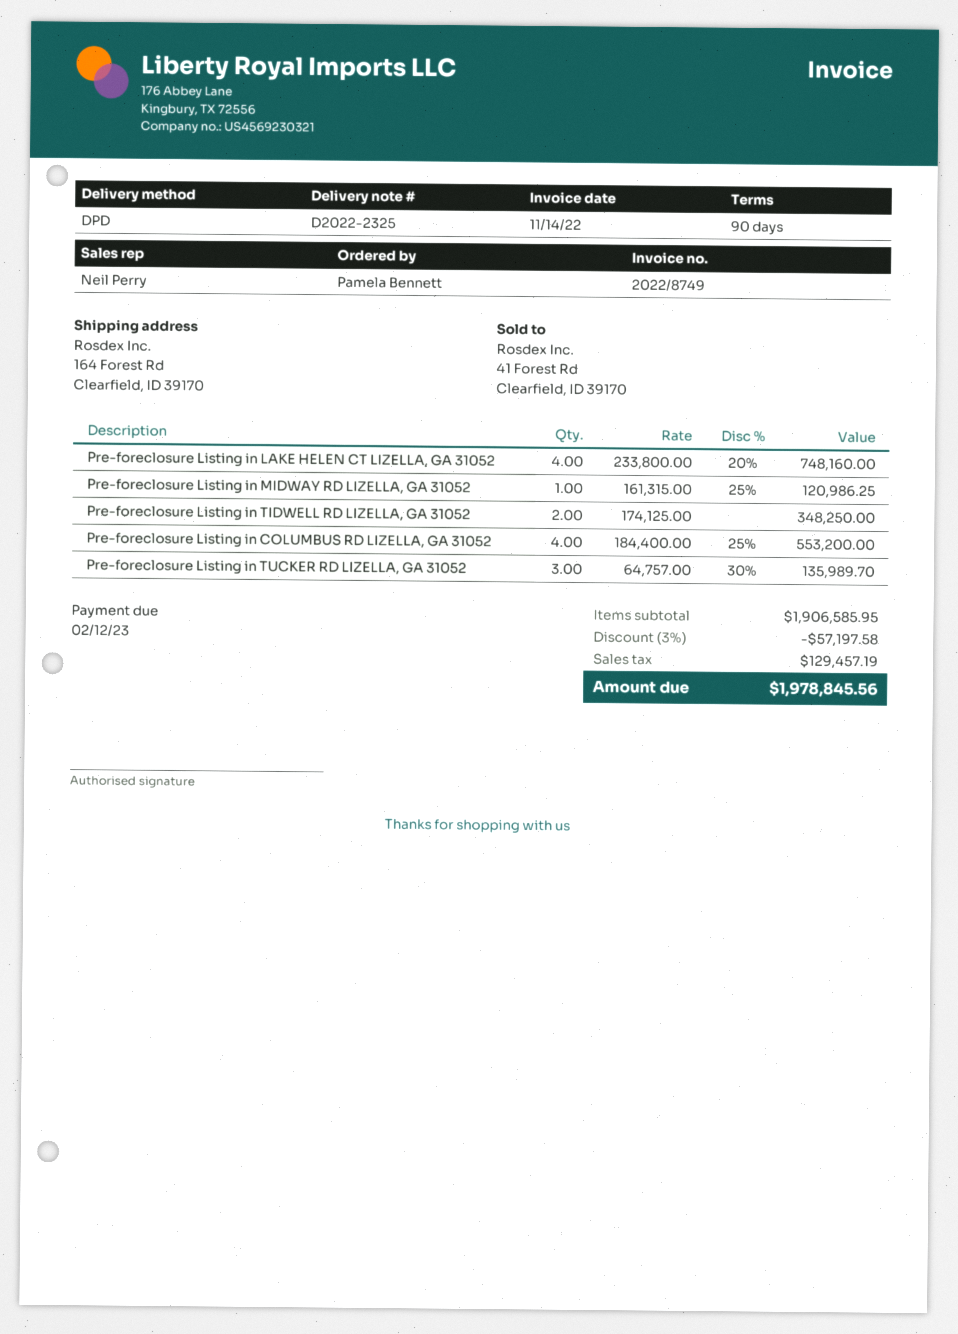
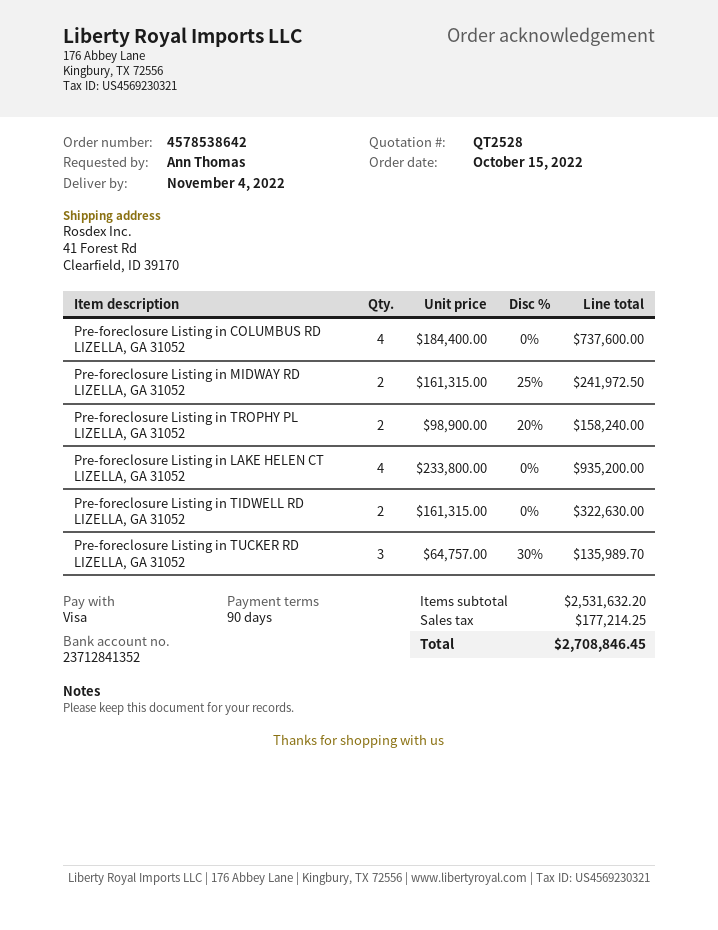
ordered by: Pamela Bennett -> Ann Thomas
ship to: 164 Forest Rd, Clearfield, ID 39170 -> 41 Forest Rd, Clearfield, ID 39170
Pre-foreclosure Listing in LAKE HELEN CT LIZELLA, GA 31052: 4 x 233800.00 - 20% = 748160.00 -> 4 x 233800.00 = 935200.00
Pre-foreclosure Listing in MIDWAY RD LIZELLA, GA 31052: 1 x 161315.00 - 25% = 120986.25 -> 2 x 161315.00 - 25% = 241972.50
Pre-foreclosure Listing in TIDWELL RD LIZELLA, GA 31052: 2 x 174125.00 = 348250.00 -> 2 x 161315.00 = 322630.00
Pre-foreclosure Listing in COLUMBUS RD LIZELLA, GA 31052: 4 x 184400.00 - 25% = 553200.00 -> 4 x 184400.00 = 737600.00
Pre-foreclosure Listing in TROPHY PL LIZELLA, GA 31052: none -> 2 x 98900.00 - 20% = 158240.00
subtotal: 1906585.95 -> 2531632.20
discount: 3% = 57197.58 -> none
tax: 129457.19 -> 177214.25
total: 1978845.56 -> 2708846.45

